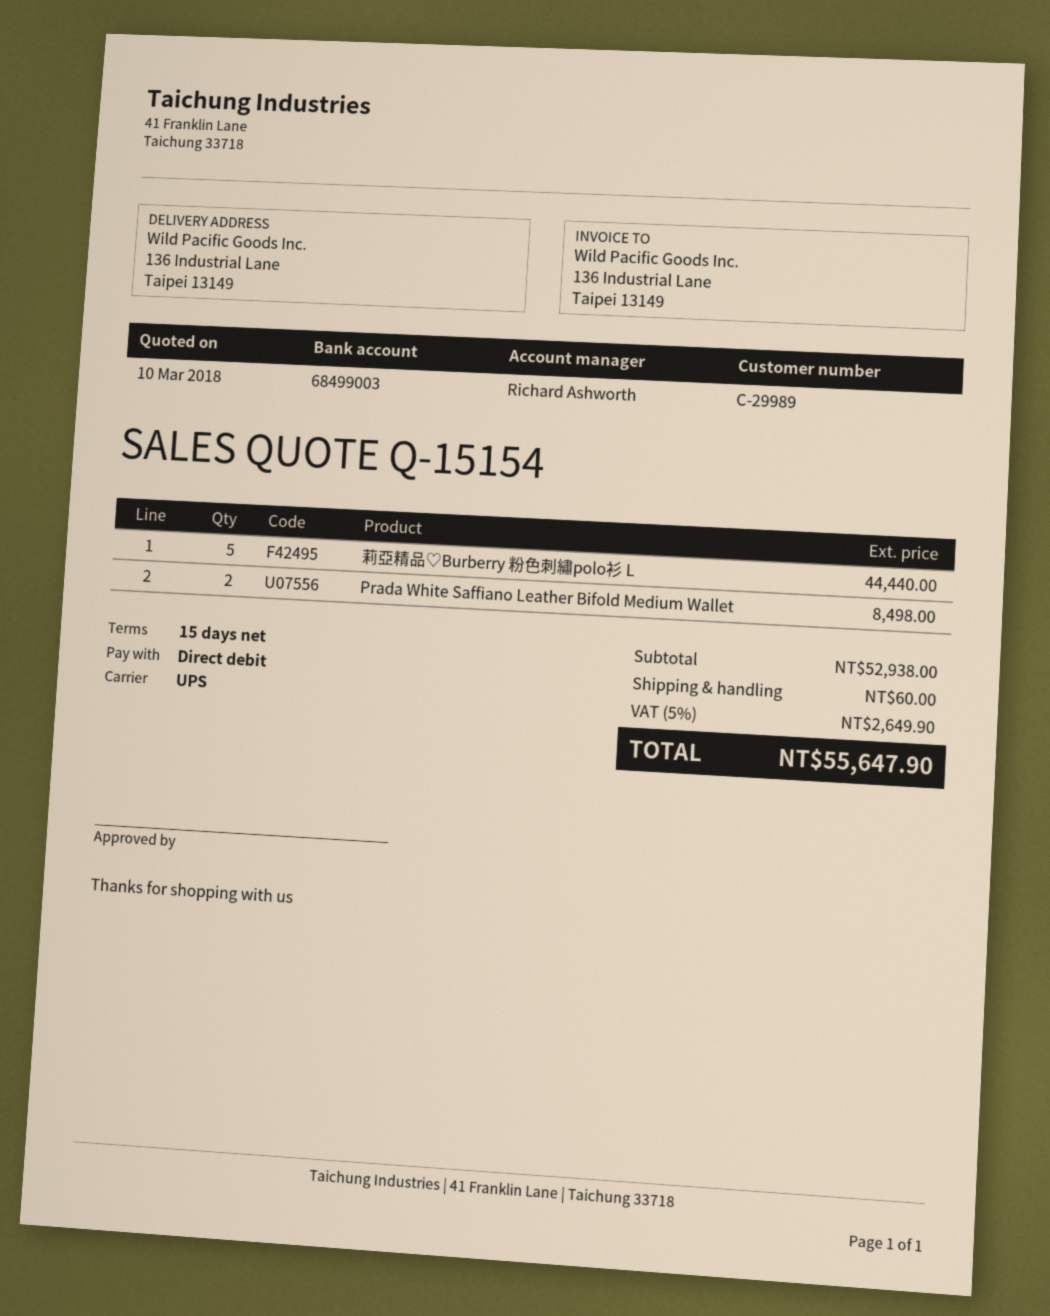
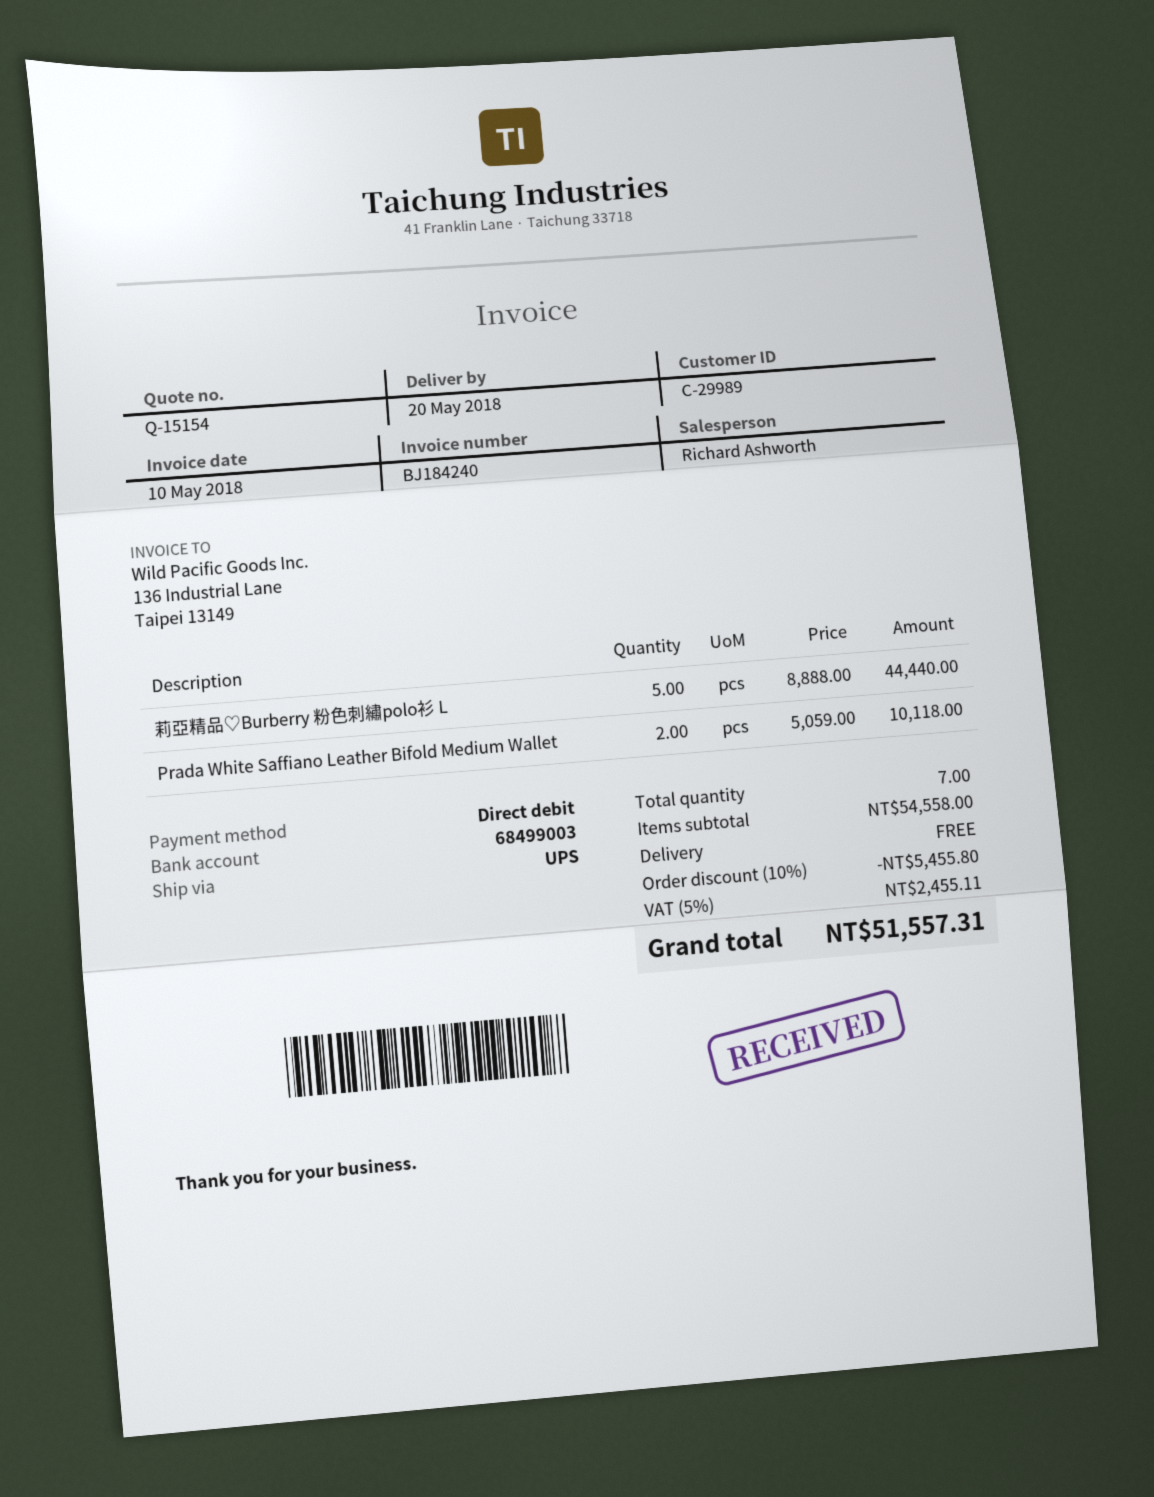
Prada White Saffiano Leather Bifold Medium Wallet: 2 for 8498.00 -> 2 for 10118.00
subtotal: 52938.00 -> 54558.00
discount: none -> 10% = 5455.80
shipping: 60.00 -> 0.00
tax: 5% = 2649.90 -> 5% = 2455.11
total: 55647.90 -> 51557.31

